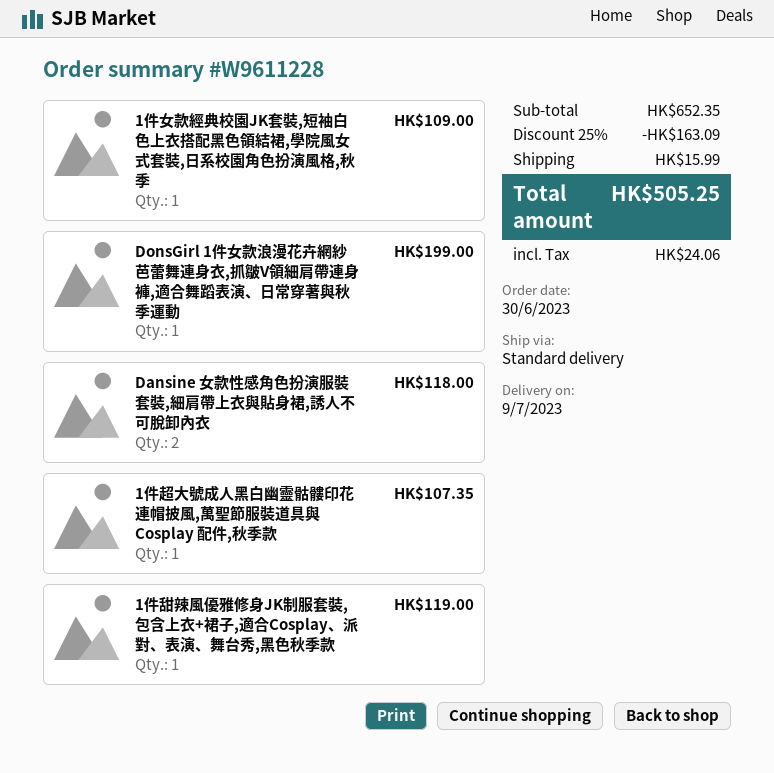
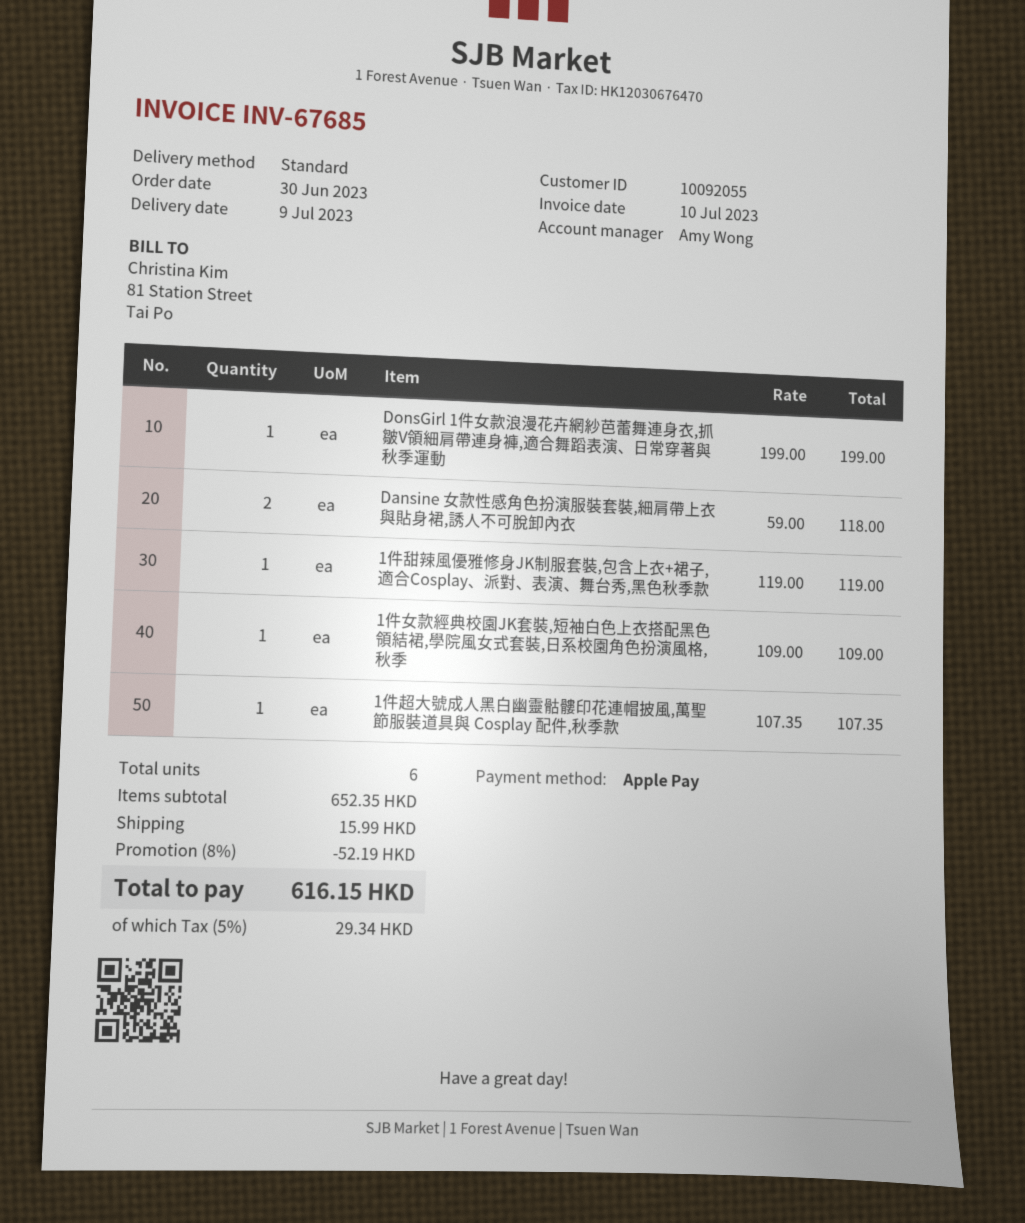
discount: 25% = 163.09 -> 8% = 52.19
tax: 24.06 -> 29.34
total: 505.25 -> 616.15

